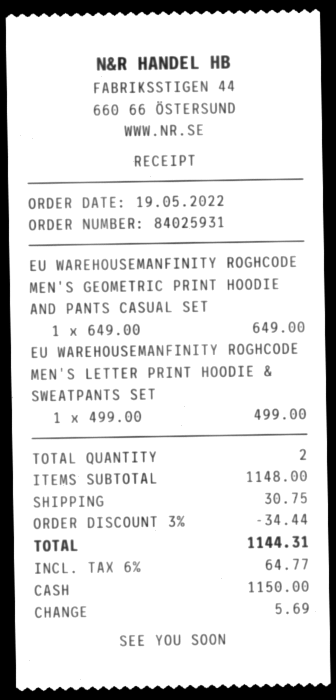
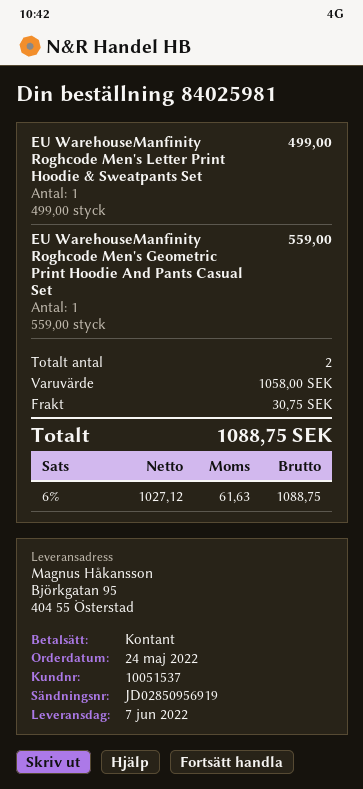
order number: 84025931 -> 84025981
order date: 2022-05-19 -> 2022-05-24
EU WAREHOUSEMANFINITY ROGHCODE MEN'S GEOMETRIC PRINT HOODIE AND PANTS CASUAL SET: 1 x 649.00 = 649.00 -> 1 x 559.00 = 559.00
subtotal: 1148.00 -> 1058.00
discount: 3% = 34.44 -> none
tax: 6% = 64.77 -> 6% = 61.63
total: 1144.31 -> 1088.75

